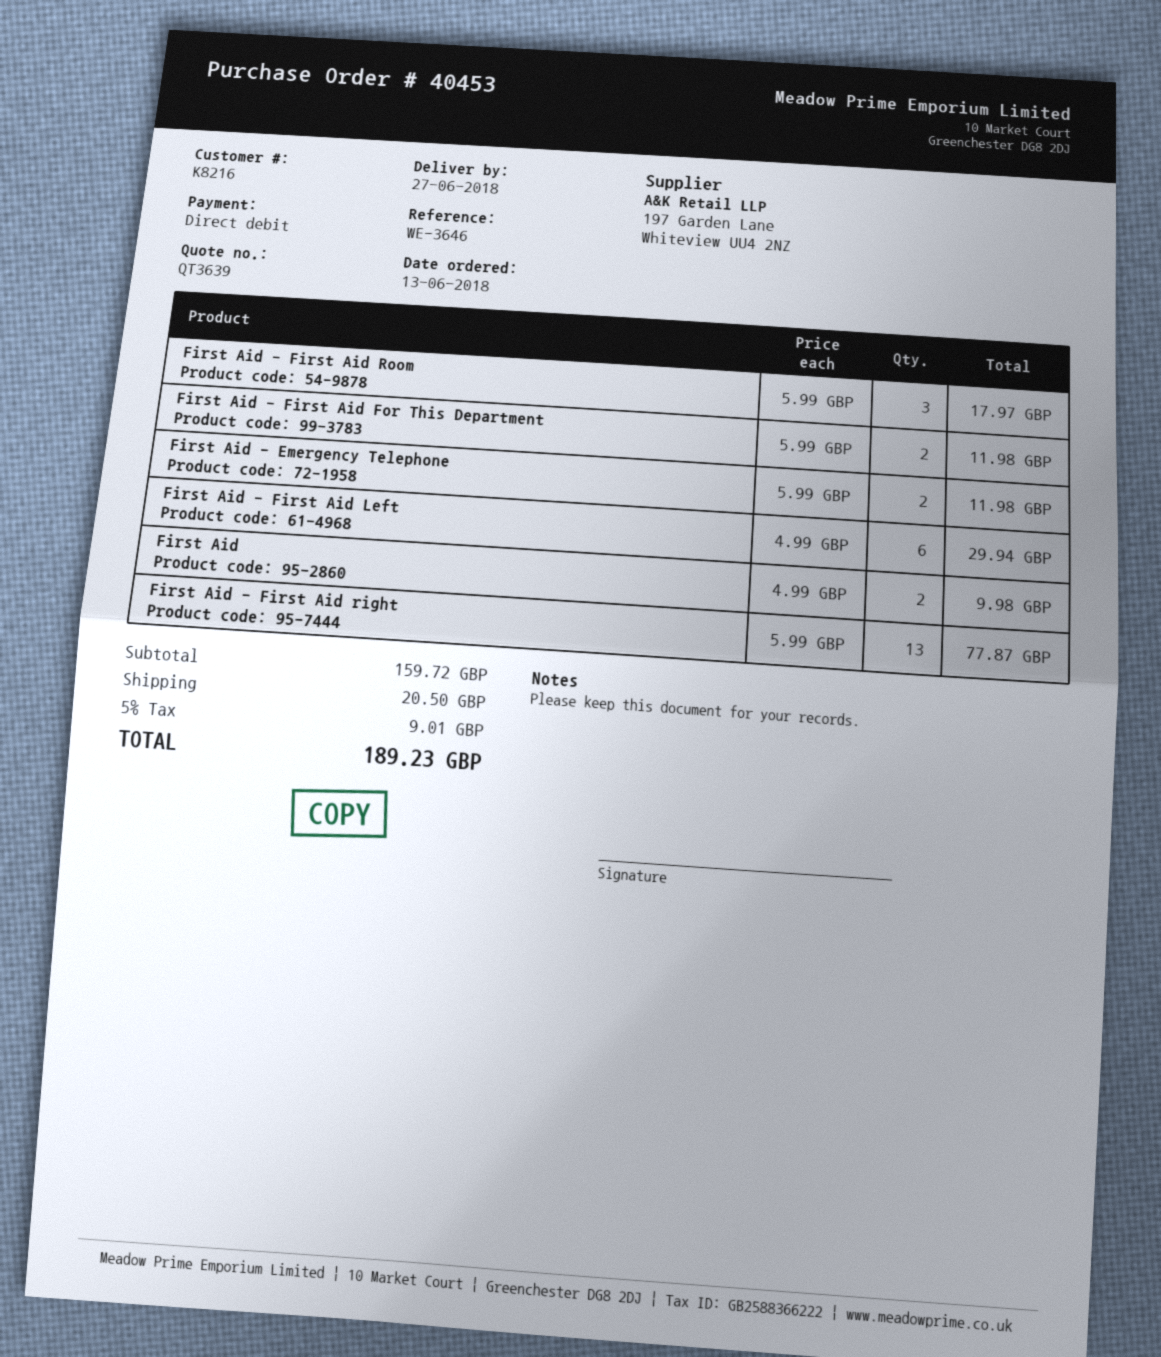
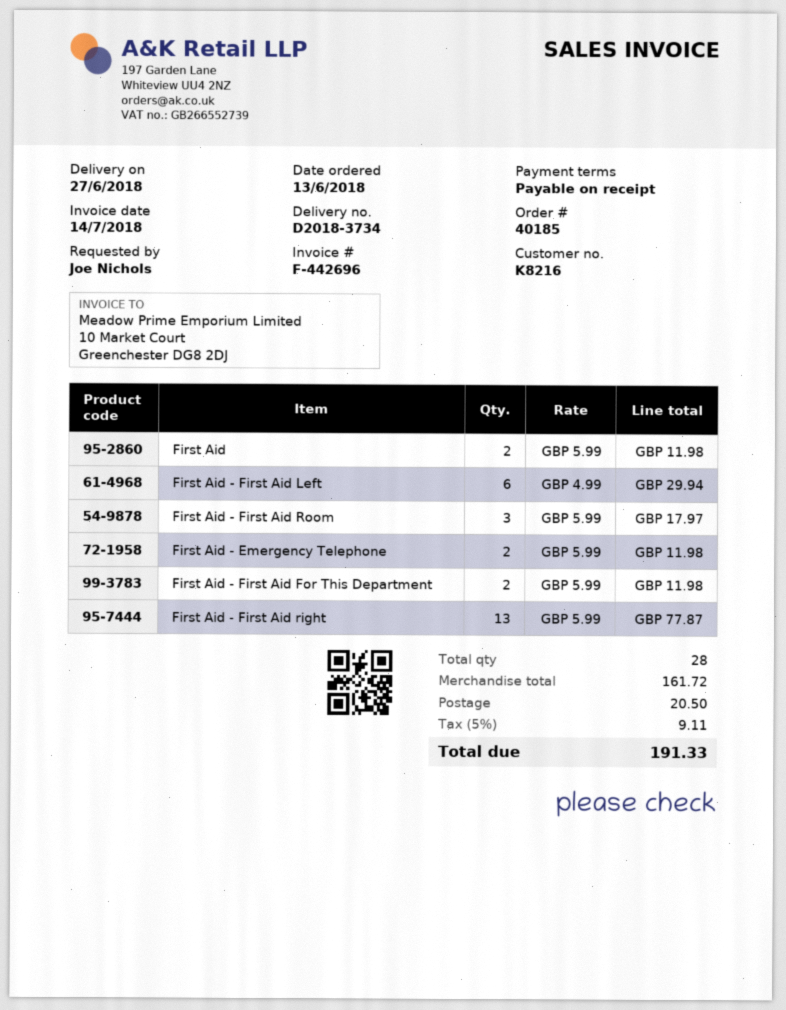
order number: 40453 -> 40185
First Aid: 2 x 4.99 = 9.98 -> 2 x 5.99 = 11.98
subtotal: 159.72 -> 161.72
tax: 5% = 9.01 -> 5% = 9.11
total: 189.23 -> 191.33

